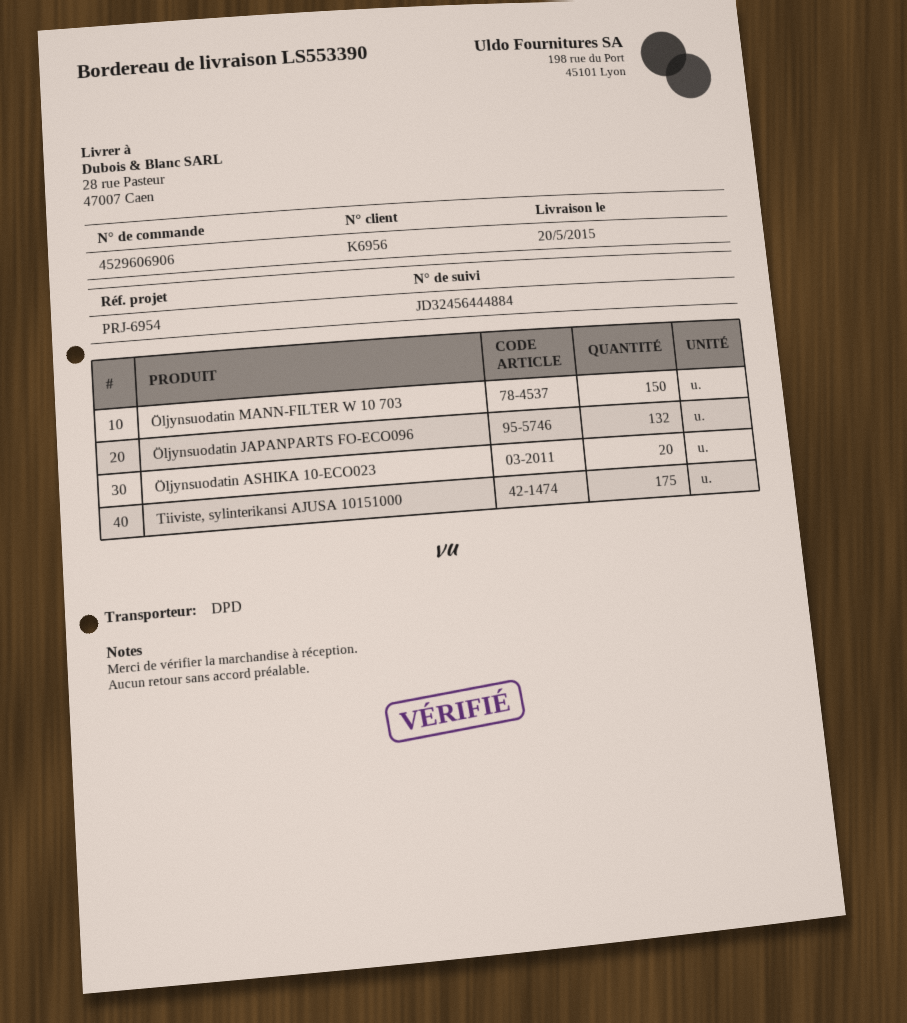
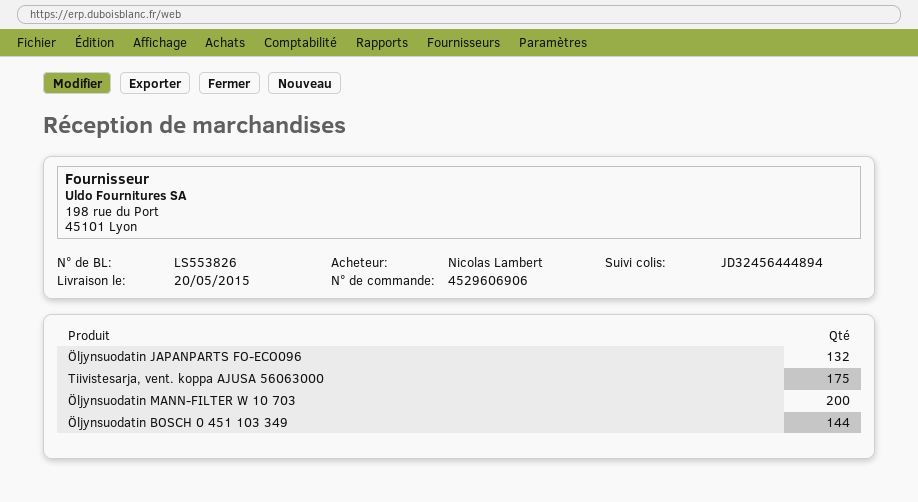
delivery note number: LS553390 -> LS553826
tracking number: JD32456444884 -> JD32456444894
Öljynsuodatin MANN-FILTER W 10 703: 150 -> 200
Öljynsuodatin ASHIKA 10-ECO023: 20 -> none
Tiiviste, sylinterikansi AJUSA 10151000: 175 -> none
Tiivistesarja, vent. koppa AJUSA 56063000: none -> 175
Öljynsuodatin BOSCH 0 451 103 349: none -> 144

